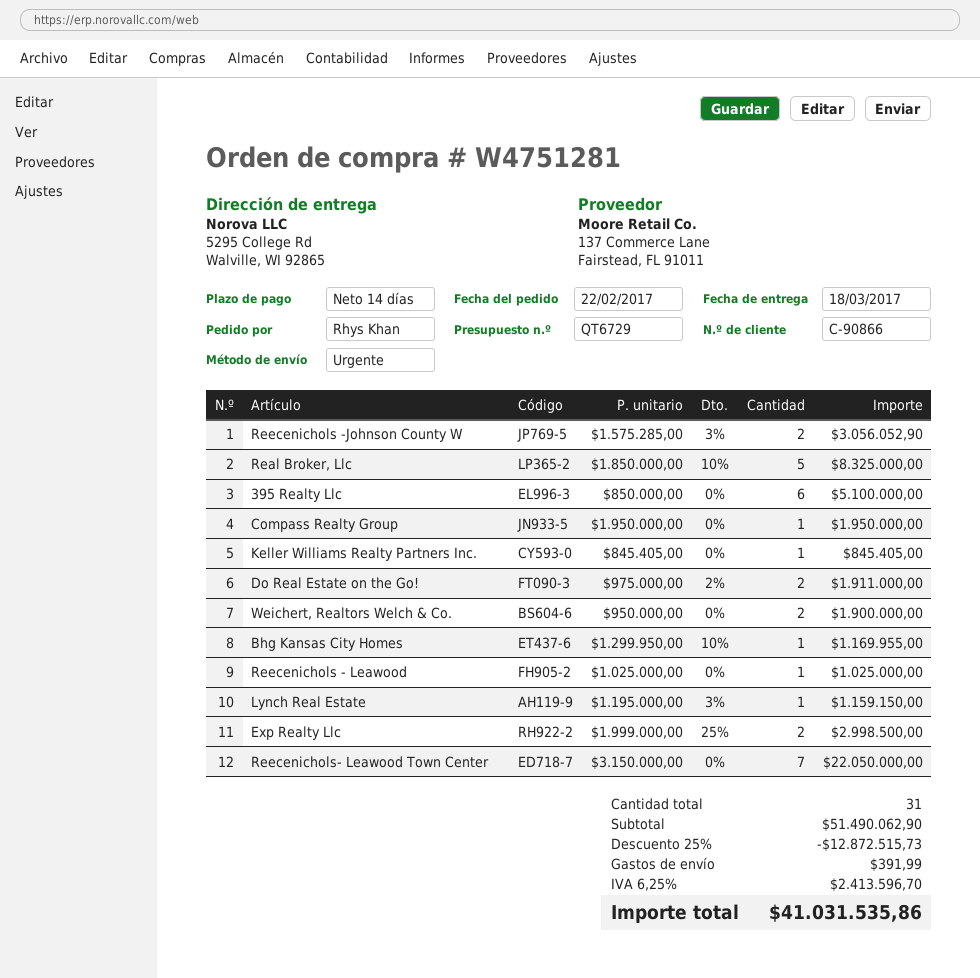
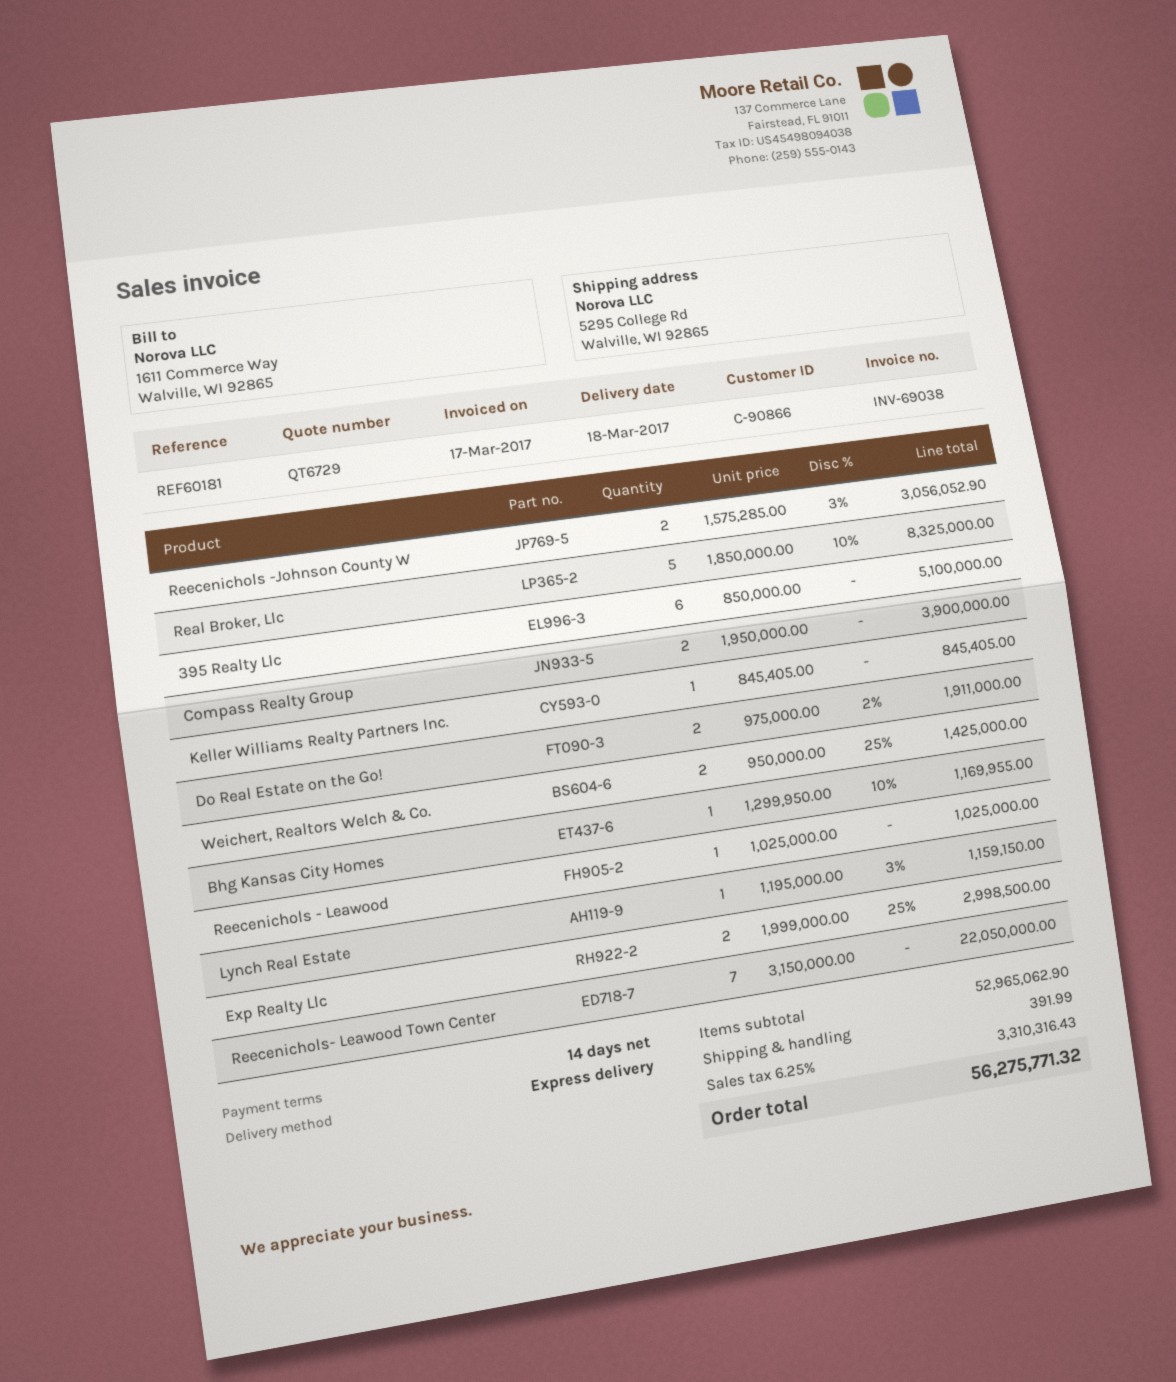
Compass Realty Group: 1 x 1950000.00 = 1950000.00 -> 2 x 1950000.00 = 3900000.00
Weichert, Realtors Welch & Co.: 2 x 950000.00 = 1900000.00 -> 2 x 950000.00 - 25% = 1425000.00
subtotal: 51490062.90 -> 52965062.90
discount: 25% = 12872515.73 -> none
tax: 6.25% = 2413596.70 -> 6.25% = 3310316.43
total: 41031535.86 -> 56275771.32

